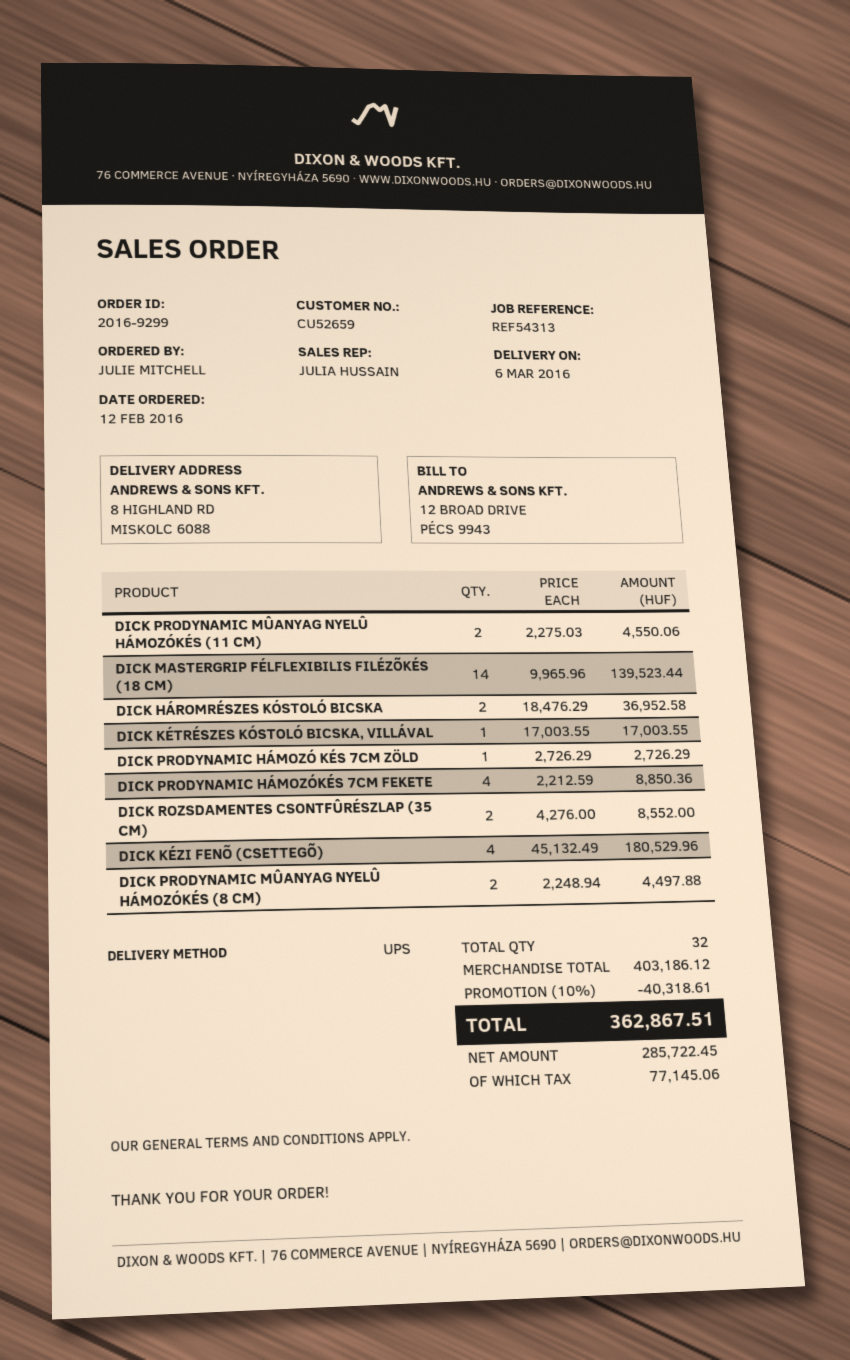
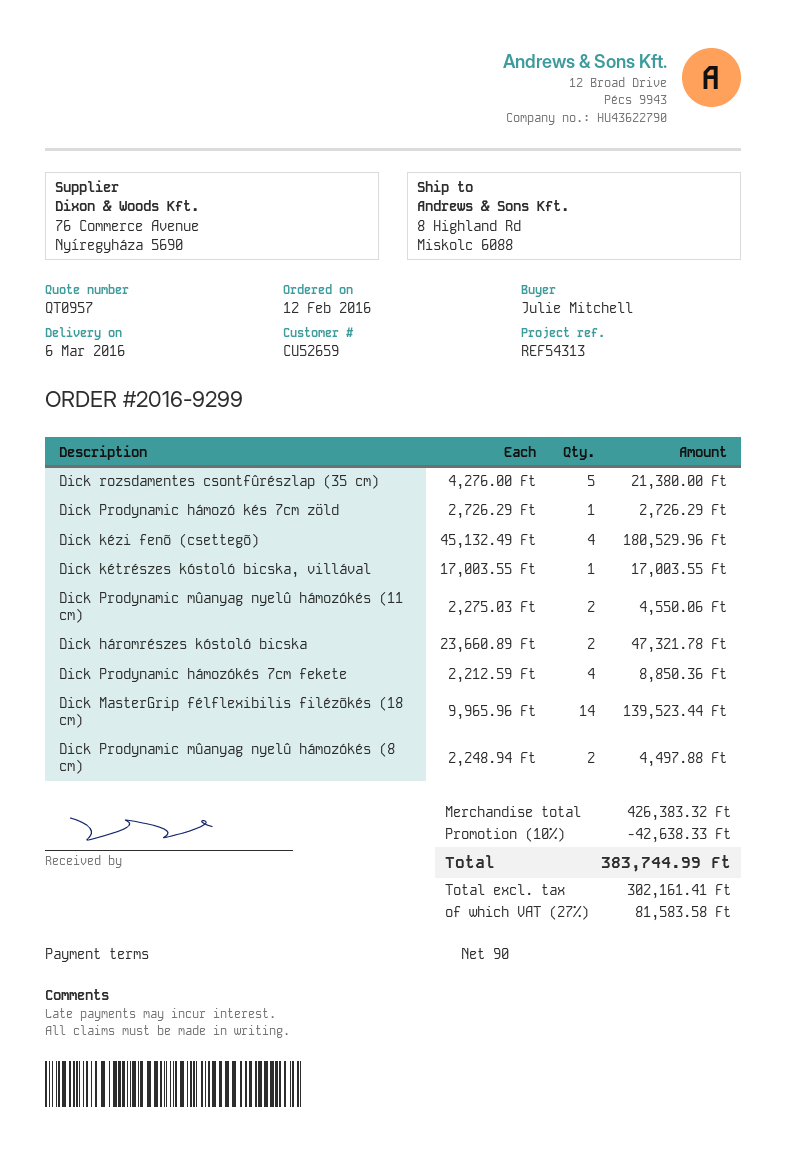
DICK HÁROMRÉSZES KÓSTOLÓ BICSKA: 2 x 18476.29 = 36952.58 -> 2 x 23660.89 = 47321.78
DICK ROZSDAMENTES CSONTFÛRÉSZLAP (35 CM): 2 x 4276.00 = 8552.00 -> 5 x 4276.00 = 21380.00
subtotal: 403186.12 -> 426383.32
discount: 10% = 40318.61 -> 10% = 42638.33
net: 285722.45 -> 302161.41
tax: 77145.06 -> 81583.58
total: 362867.51 -> 383744.99

